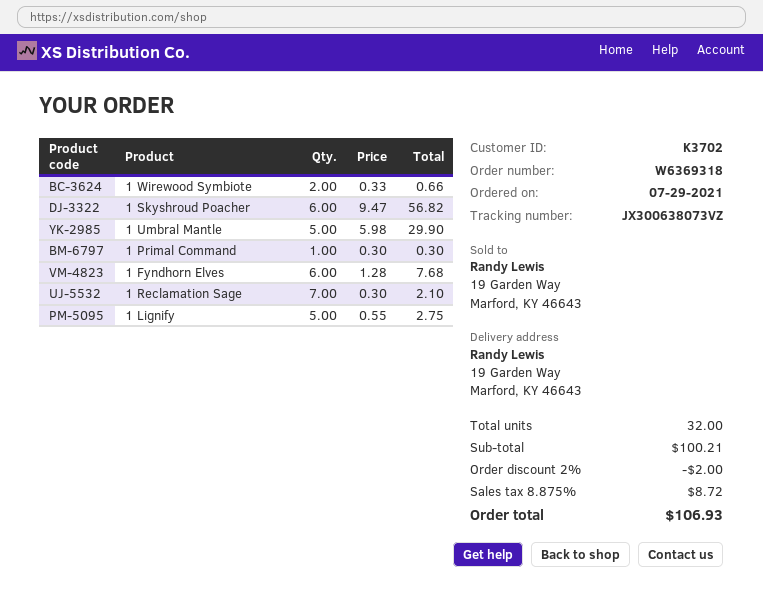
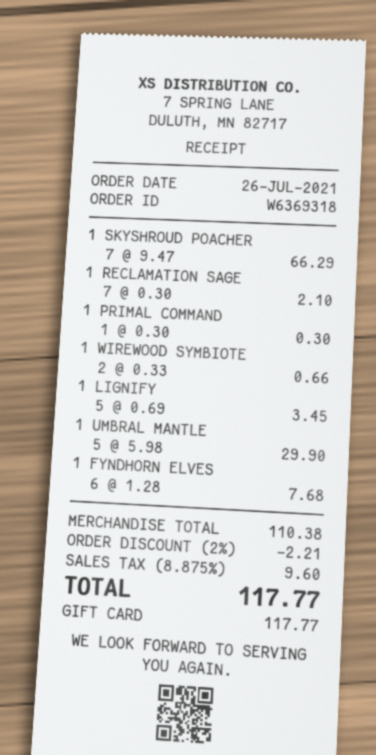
order date: 2021-07-29 -> 2021-07-26
1 Skyshroud Poacher: 6 x 9.47 = 56.82 -> 7 x 9.47 = 66.29
1 Lignify: 5 x 0.55 = 2.75 -> 5 x 0.69 = 3.45
subtotal: 100.21 -> 110.38
discount: 2% = 2.00 -> 2% = 2.21
tax: 8.875% = 8.72 -> 8.875% = 9.60
total: 106.93 -> 117.77

